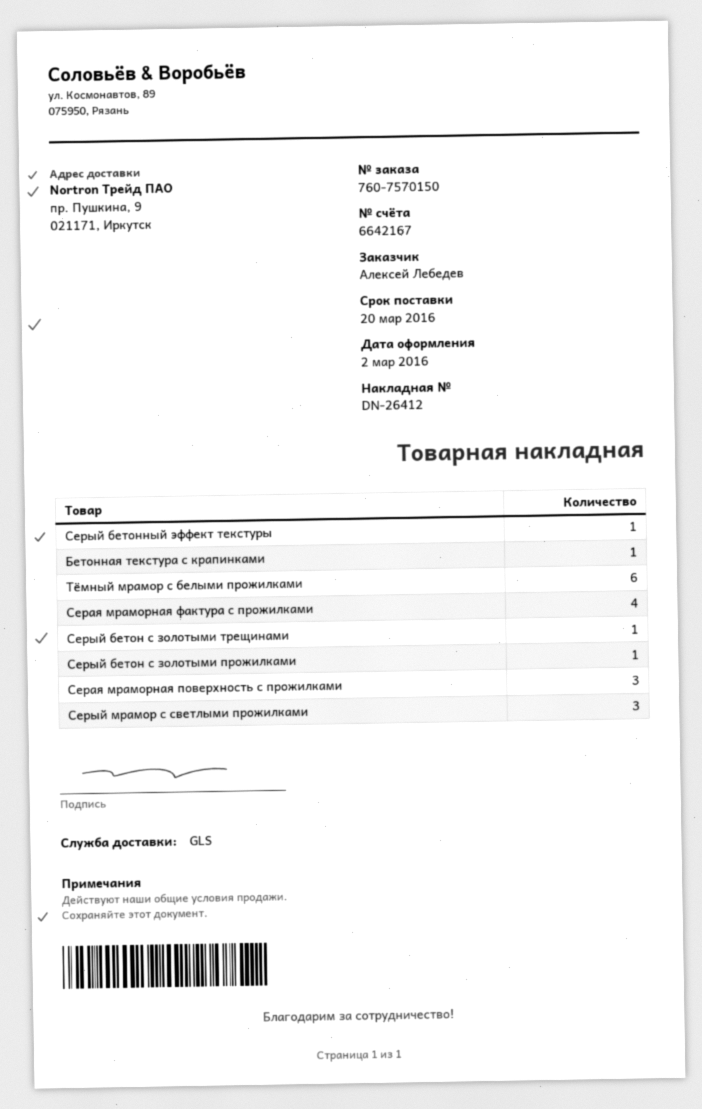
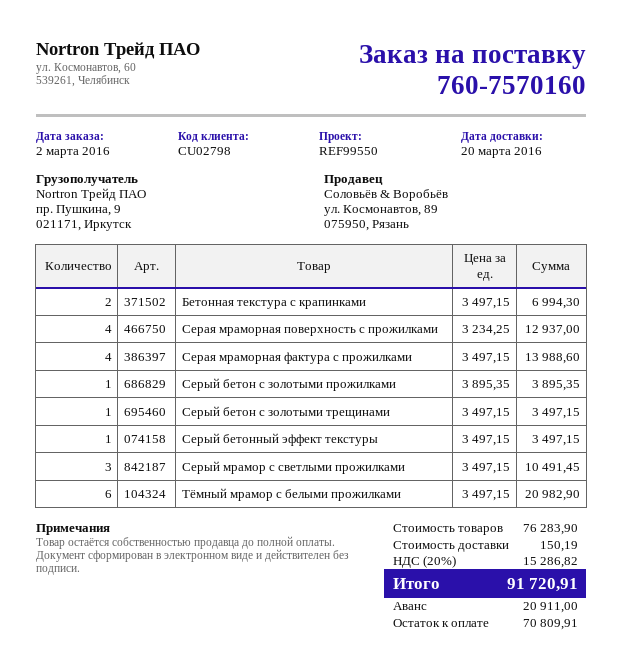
order number: 760-7570150 -> 760-7570160
Бетонная текстура с крапинками: 1 -> 2
Серая мраморная поверхность с прожилками: 3 -> 4

